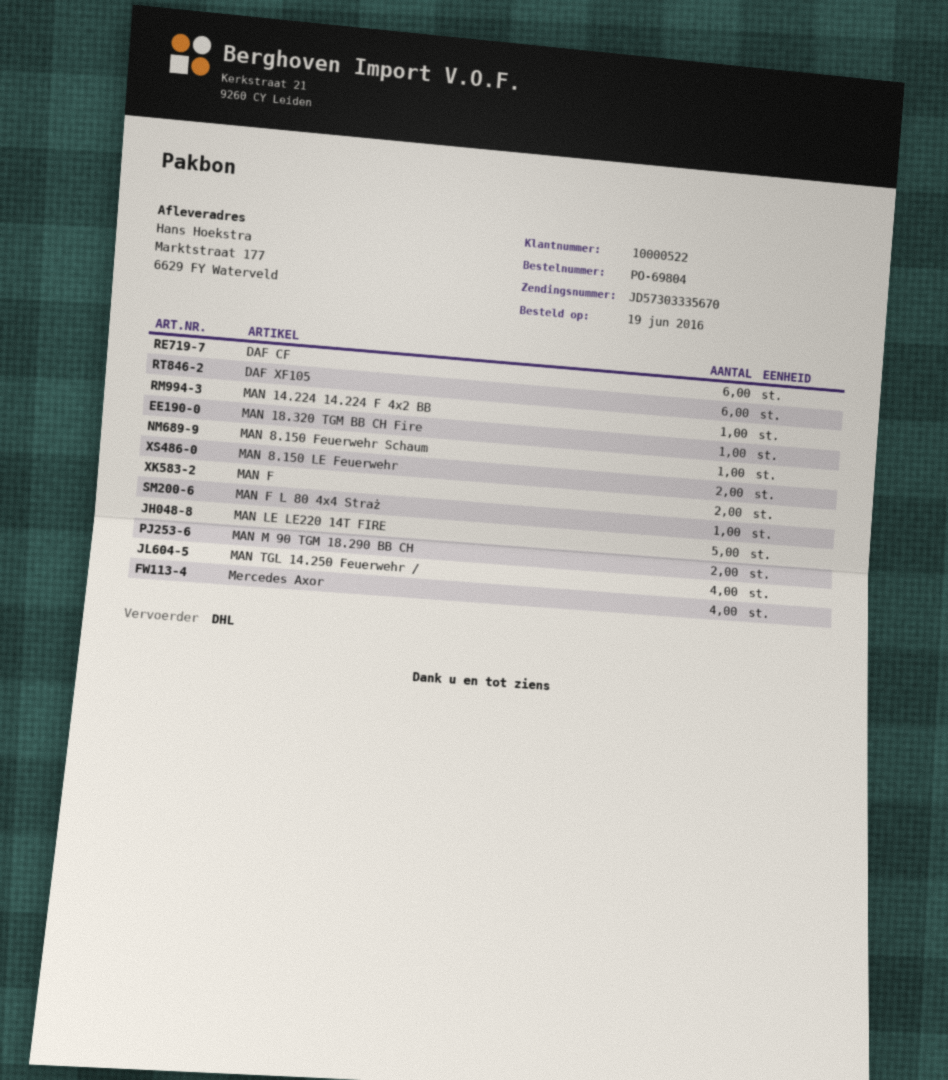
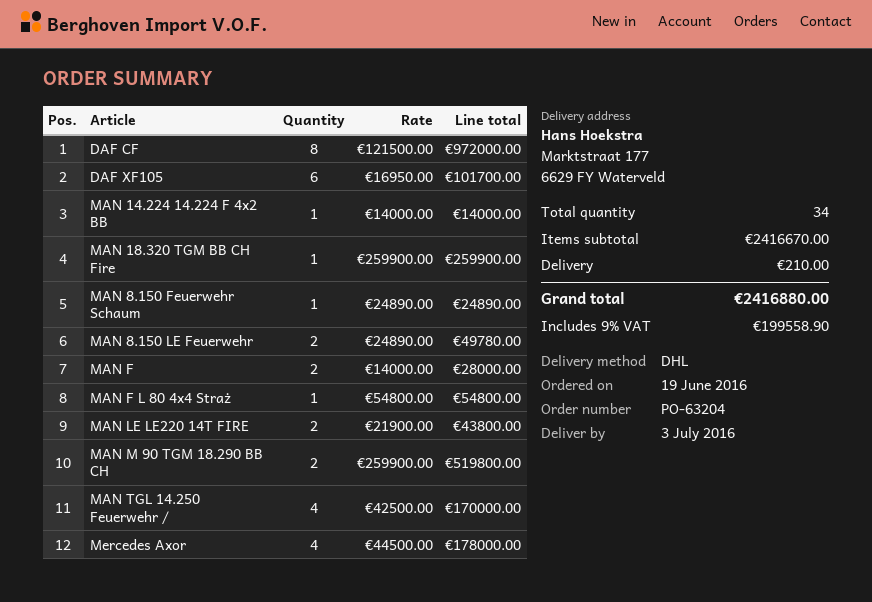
order number: PO-69804 -> PO-63204
DAF CF: 6 -> 8
MAN LE LE220 14T FIRE: 5 -> 2

